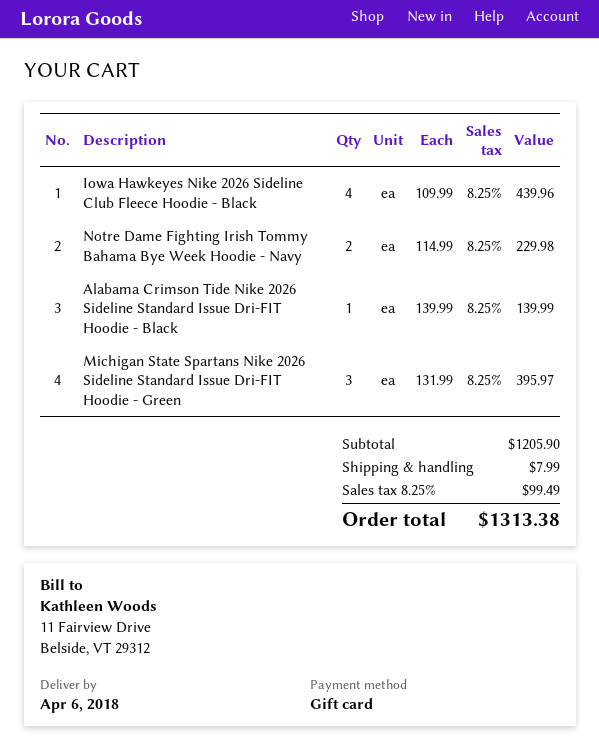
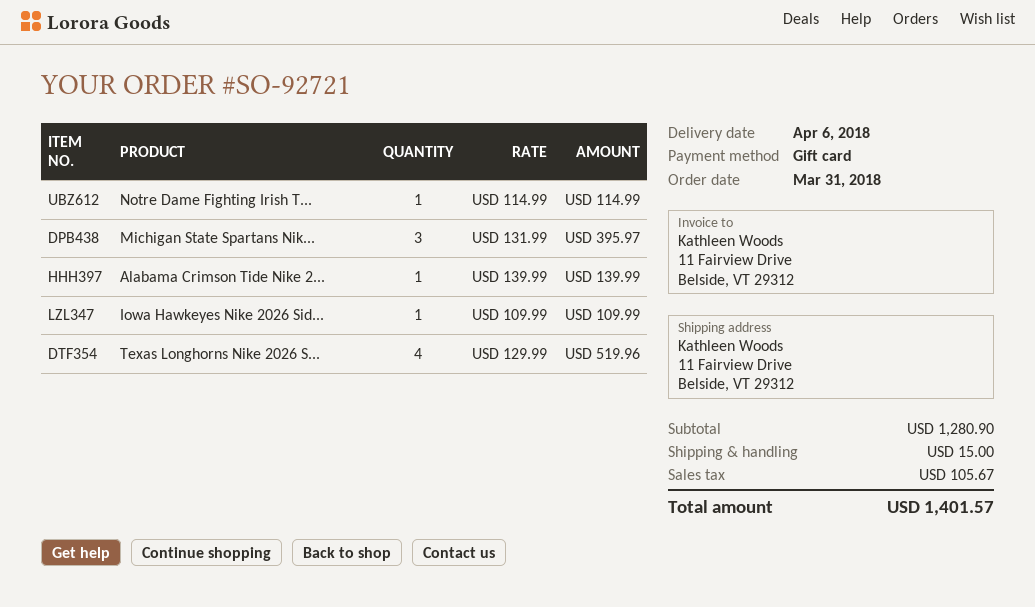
Iowa Hawkeyes Nike 2026 Sideline Club Fleece Hoodie - Black: 4 x 109.99 = 439.96 -> 1 x 109.99 = 109.99
Notre Dame Fighting Irish Tommy Bahama Bye Week Hoodie - Navy: 2 x 114.99 = 229.98 -> 1 x 114.99 = 114.99
Texas Longhorns Nike 2026 S...: none -> 4 x 129.99 = 519.96
subtotal: 1205.90 -> 1280.90
shipping: 7.99 -> 15.00
tax: 99.49 -> 105.67
total: 1313.38 -> 1401.57

